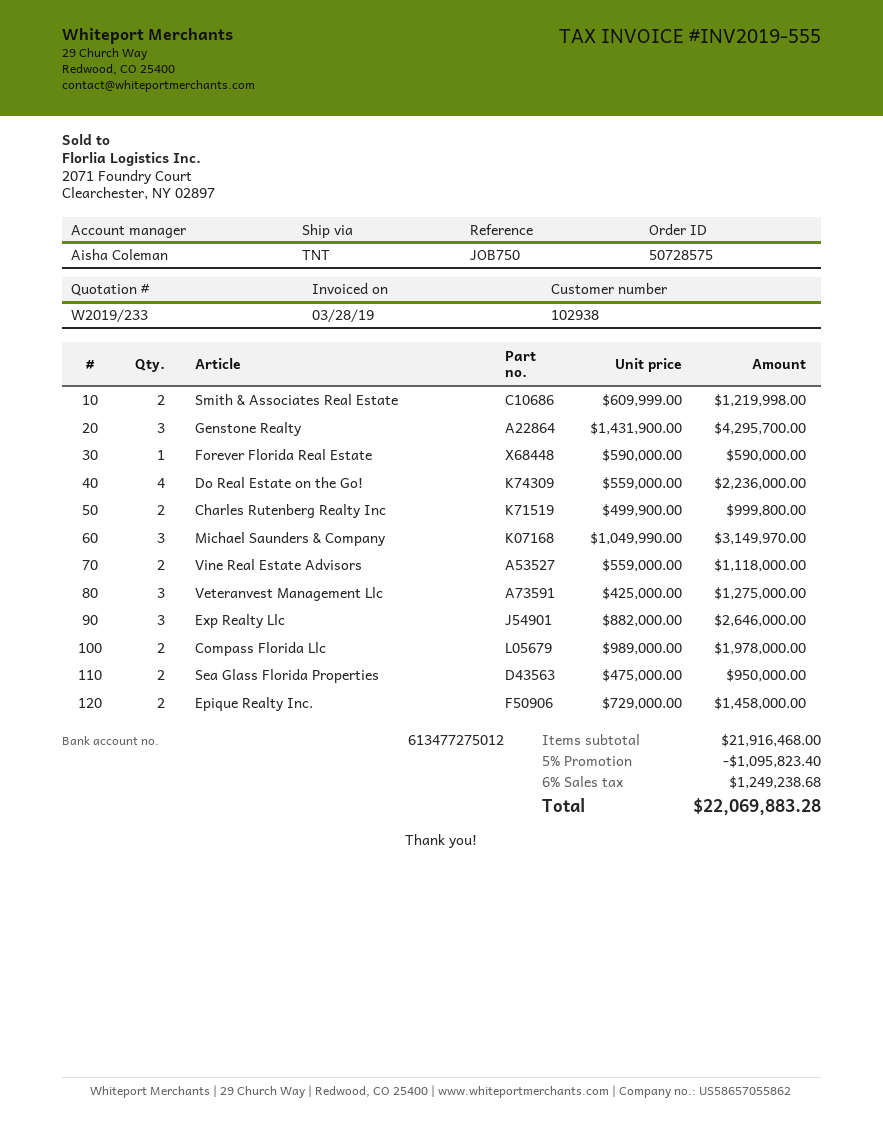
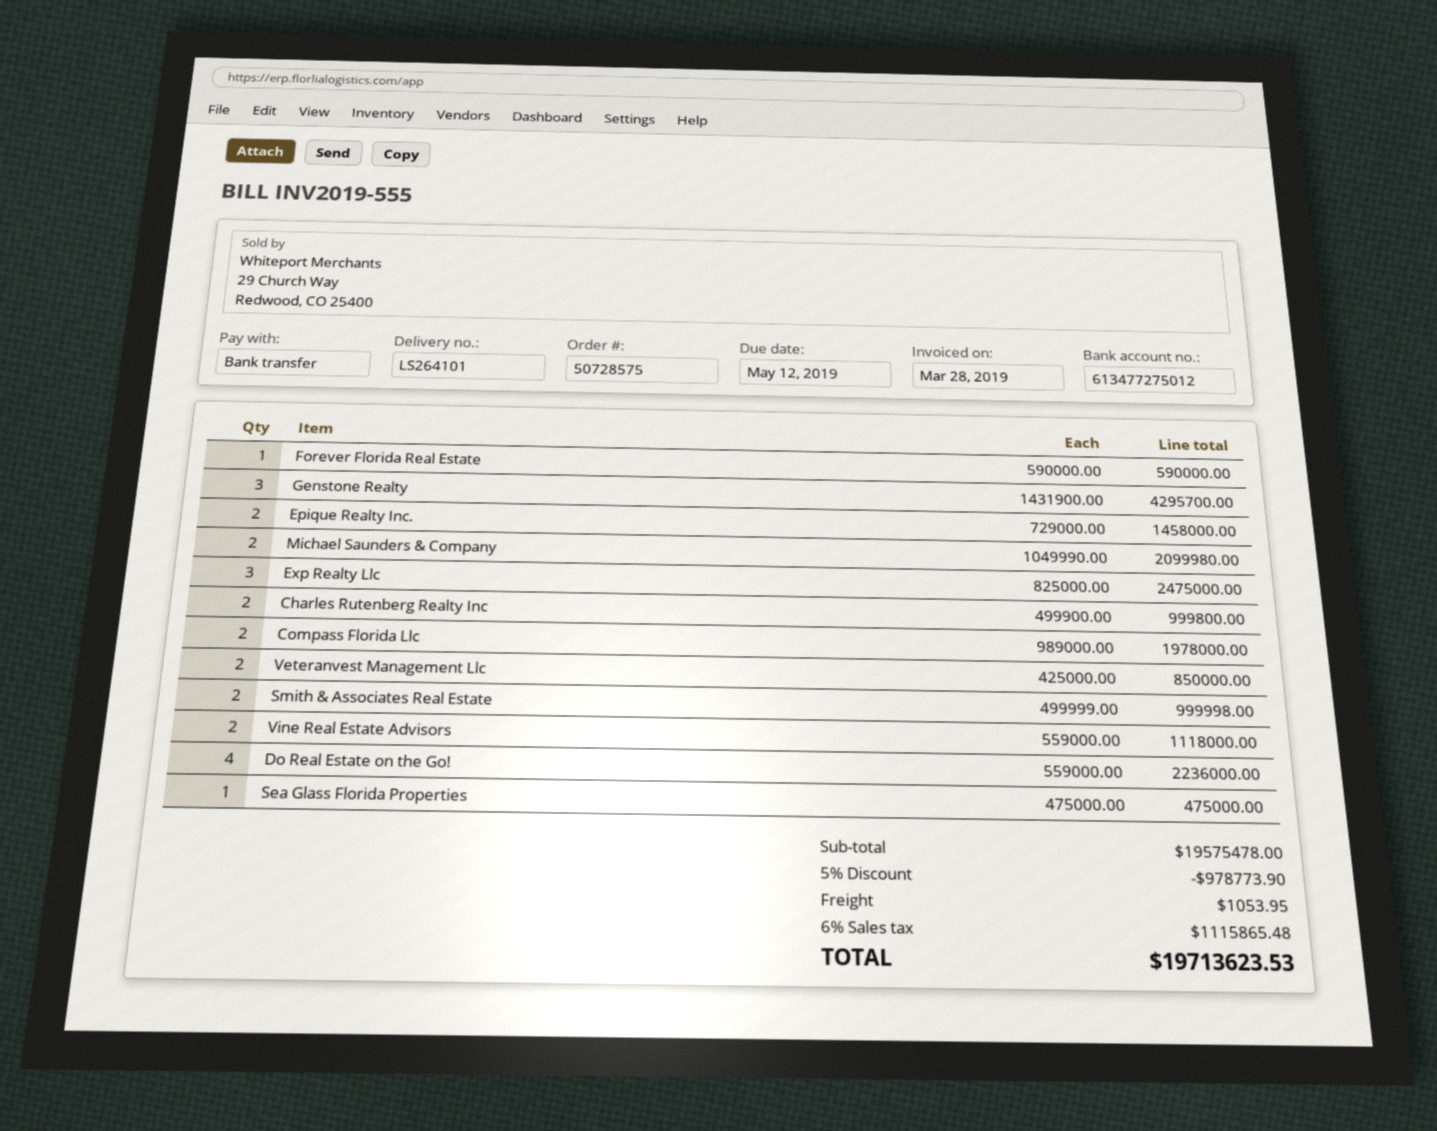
Smith & Associates Real Estate: 2 x 609999.00 = 1219998.00 -> 2 x 499999.00 = 999998.00
Michael Saunders & Company: 3 x 1049990.00 = 3149970.00 -> 2 x 1049990.00 = 2099980.00
Veteranvest Management Llc: 3 x 425000.00 = 1275000.00 -> 2 x 425000.00 = 850000.00
Exp Realty Llc: 3 x 882000.00 = 2646000.00 -> 3 x 825000.00 = 2475000.00
Sea Glass Florida Properties: 2 x 475000.00 = 950000.00 -> 1 x 475000.00 = 475000.00
subtotal: 21916468.00 -> 19575478.00
discount: 5% = 1095823.40 -> 5% = 978773.90
shipping: none -> 1053.95
tax: 6% = 1249238.68 -> 6% = 1115865.48
total: 22069883.28 -> 19713623.53

